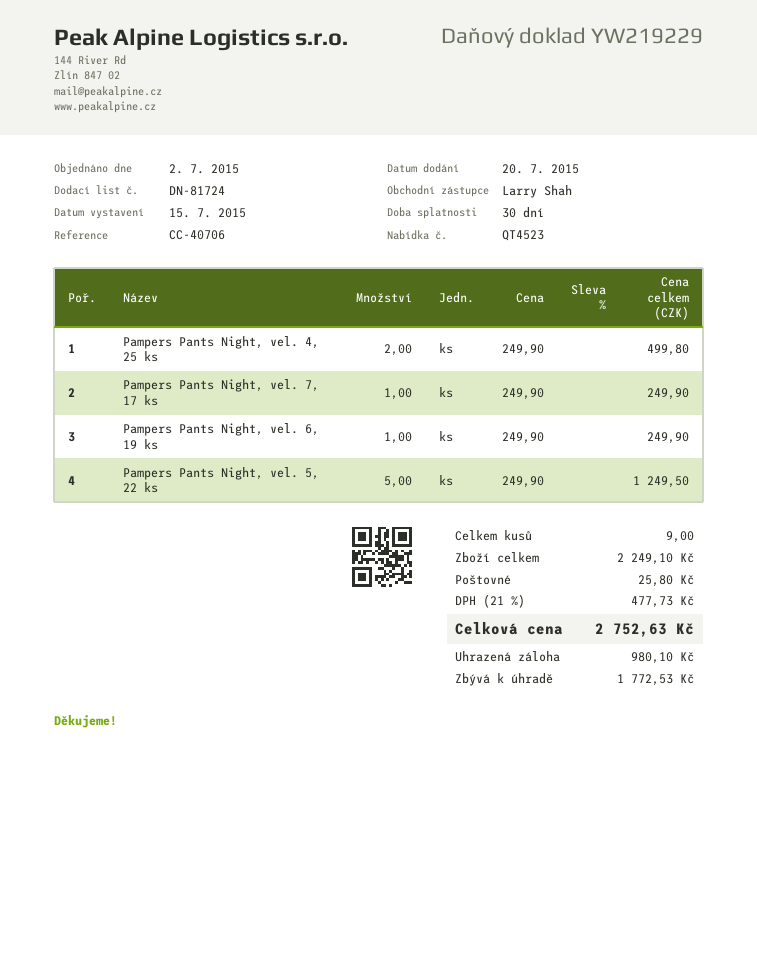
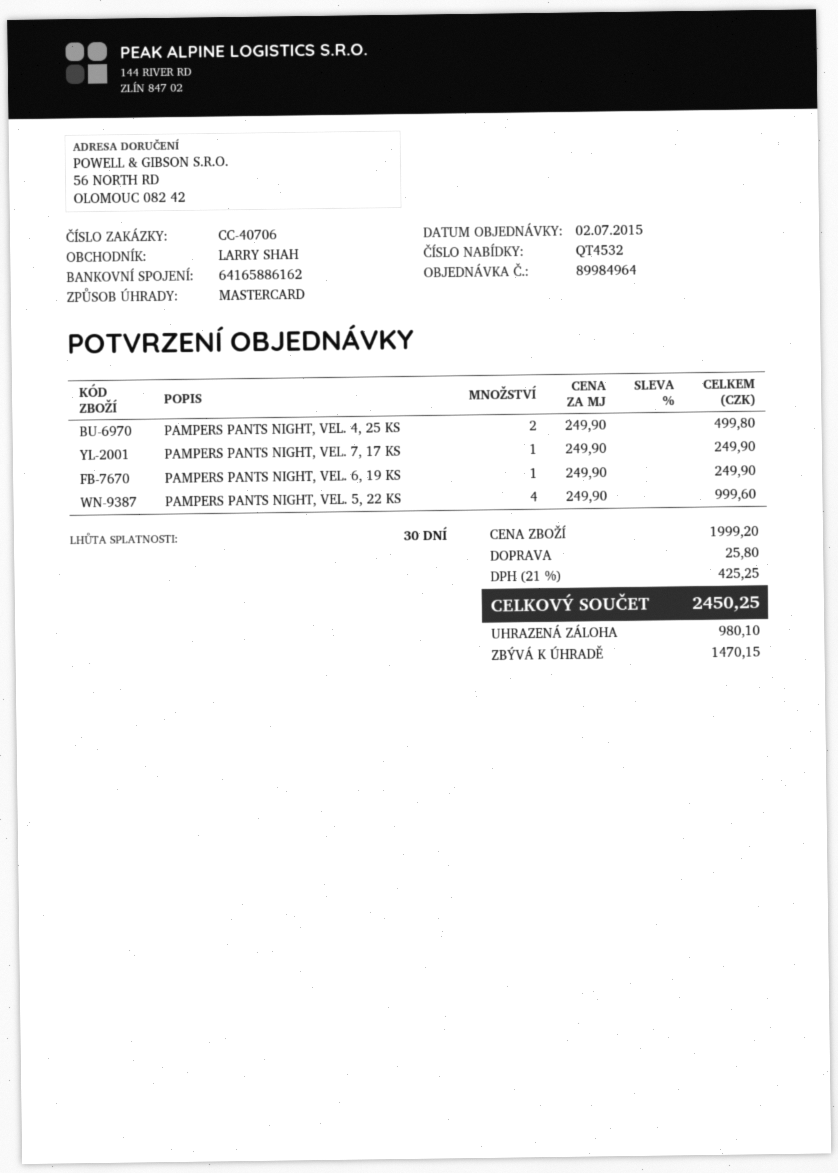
quote number: QT4523 -> QT4532
Pampers Pants Night, vel. 5, 22 ks: 5 x 249.90 = 1249.50 -> 4 x 249.90 = 999.60
subtotal: 2249.10 -> 1999.20
tax: 21% = 477.73 -> 21% = 425.25
total: 2752.63 -> 2450.25
balance: 1772.53 -> 1470.15

